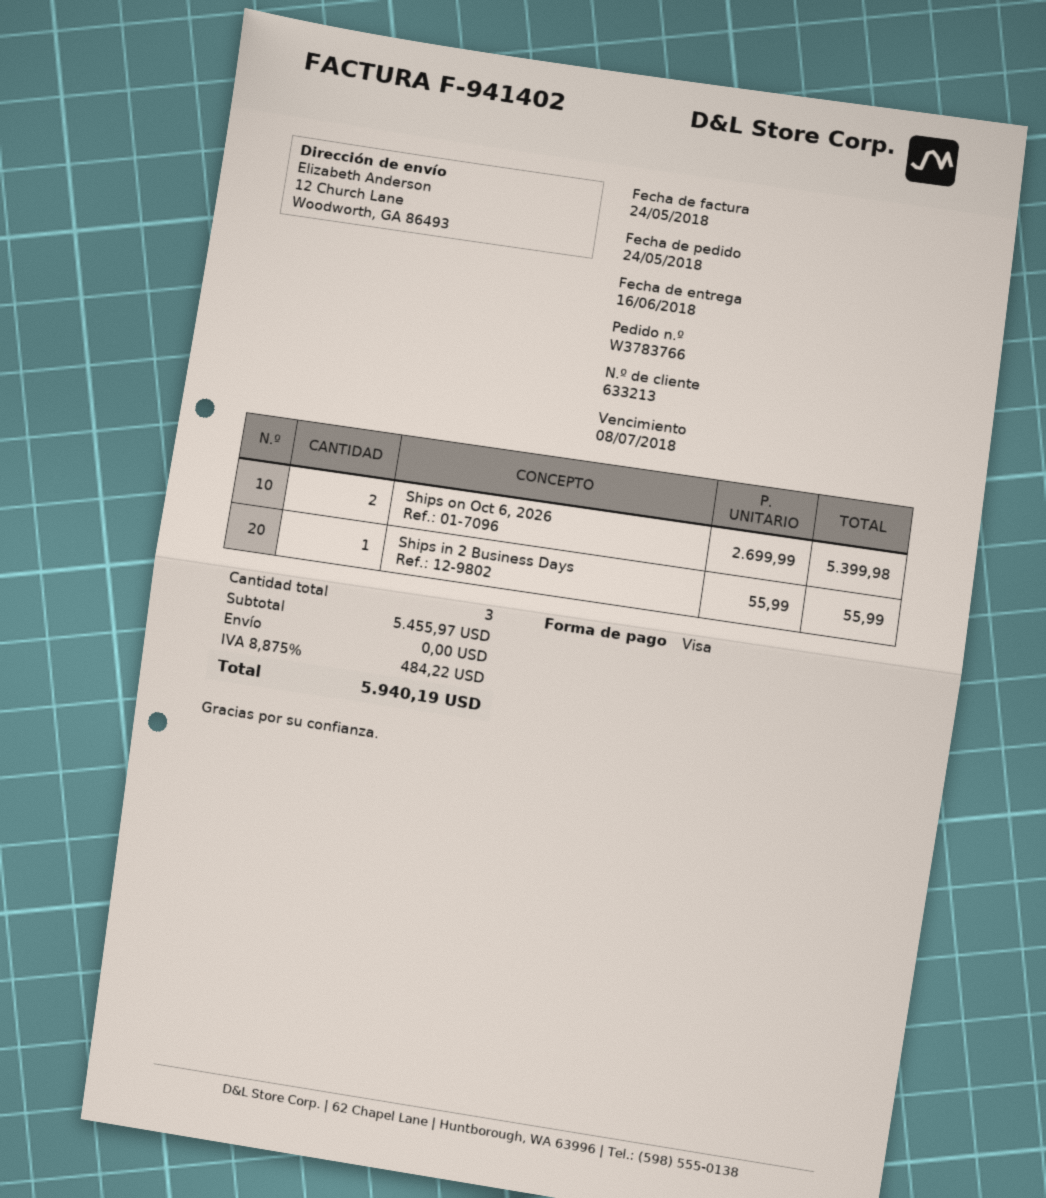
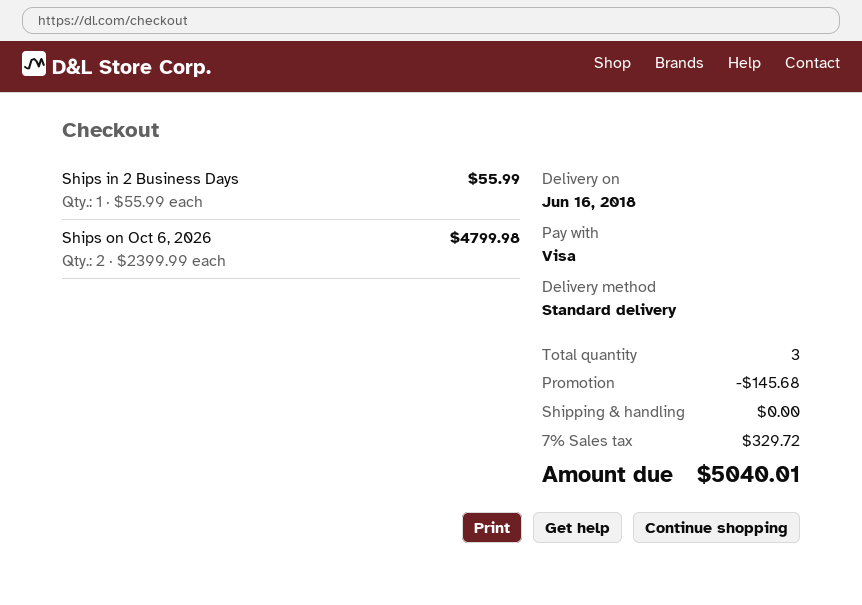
Ships on Oct 6, 2026: 2 x 2699.99 = 5399.98 -> 2 x 2399.99 = 4799.98
discount: none -> 145.68
tax: 8.875% = 484.22 -> 7% = 329.72
total: 5940.19 -> 5040.01

